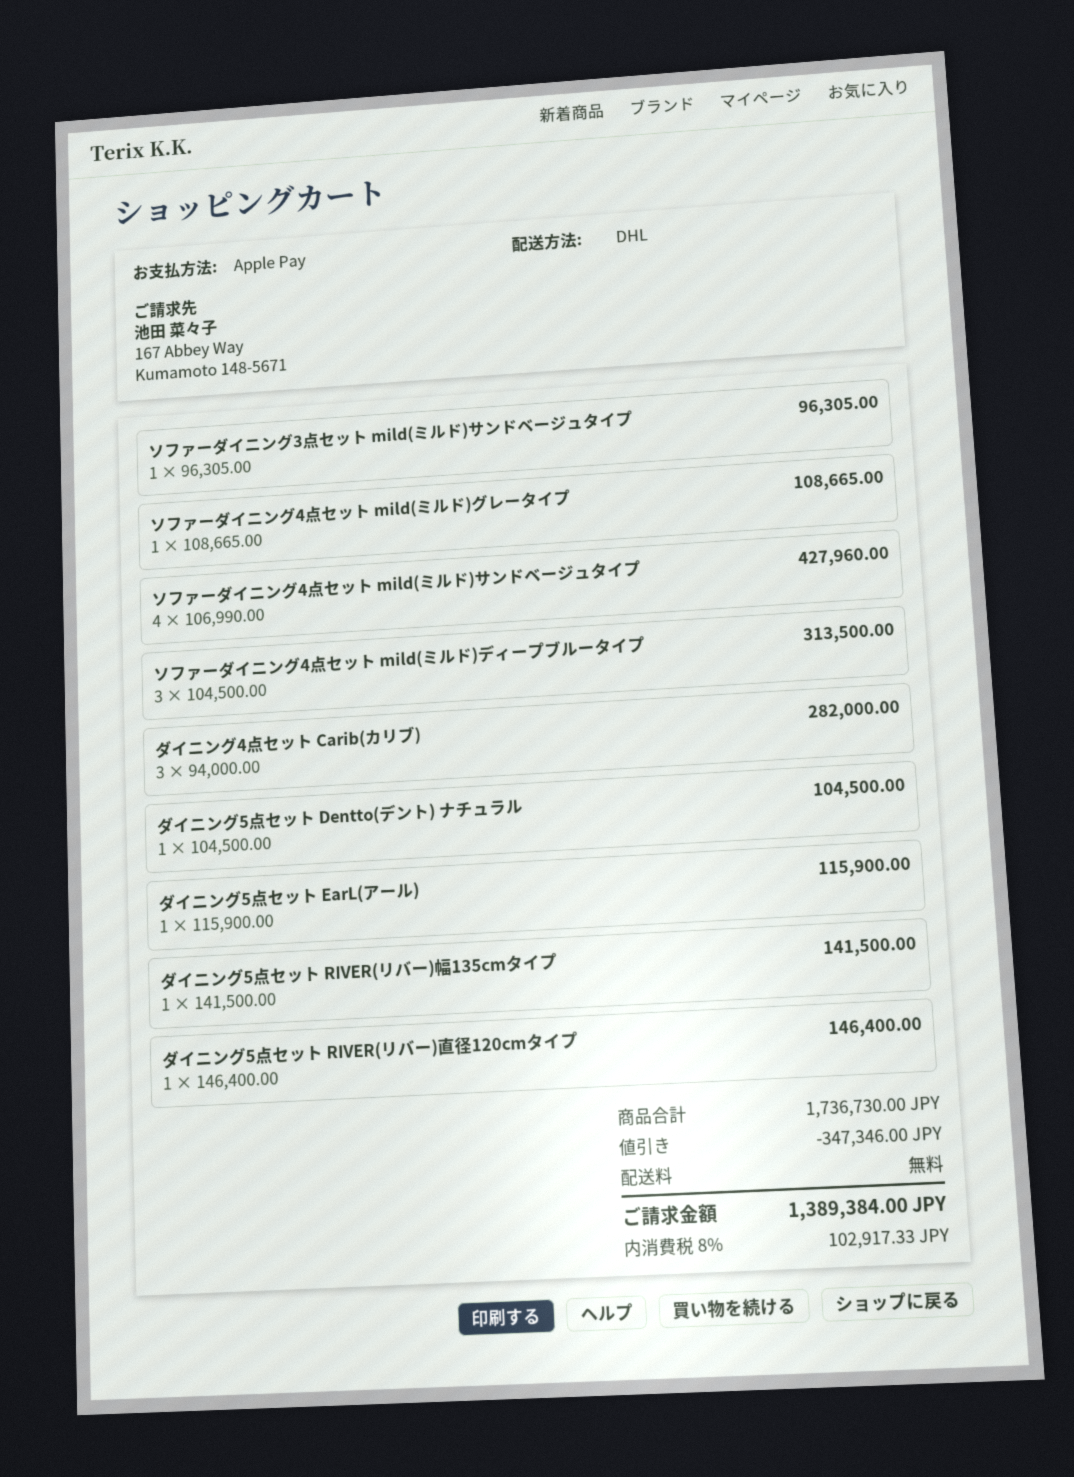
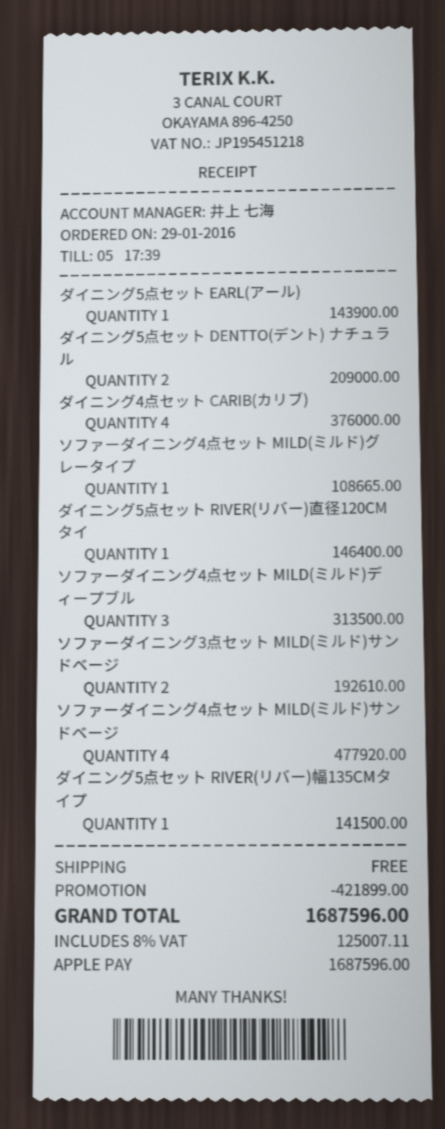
ソファーダイニング3点セット mild(ミルド)サンドベージュタイプ: 1 for 96305.00 -> 2 for 192610.00
ソファーダイニング4点セット mild(ミルド)サンドベージュタイプ: 4 for 427960.00 -> 4 for 477920.00
ダイニング4点セット Carib(カリブ): 3 for 282000.00 -> 4 for 376000.00
ダイニング5点セット Dentto(デント) ナチュラル: 1 for 104500.00 -> 2 for 209000.00
ダイニング5点セット EarL(アール): 1 for 115900.00 -> 1 for 143900.00
discount: 347346.00 -> 421899.00
tax: 8% = 102917.33 -> 8% = 125007.11
total: 1389384.00 -> 1687596.00

